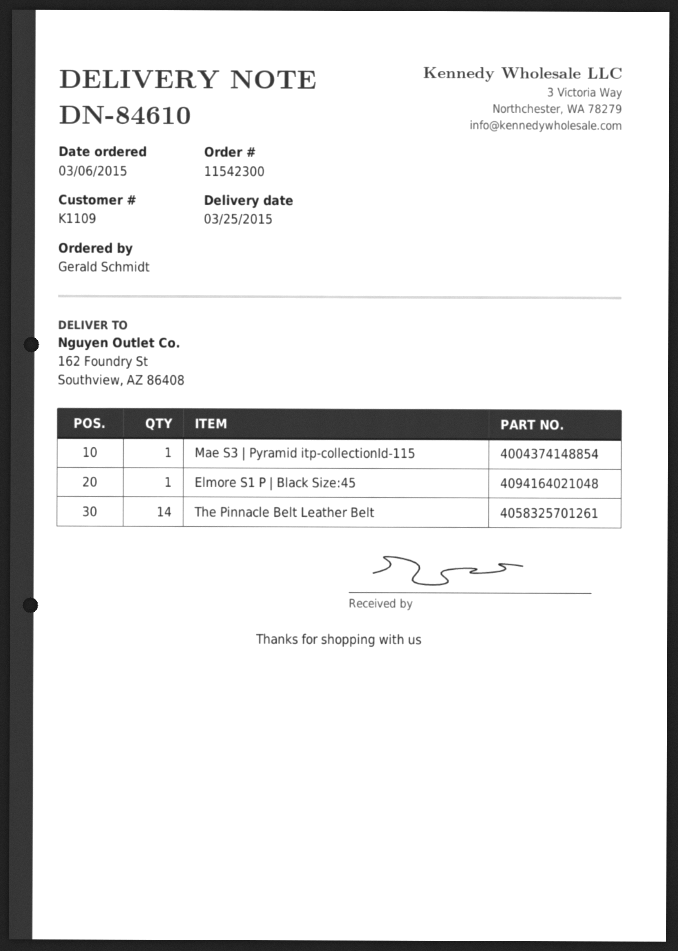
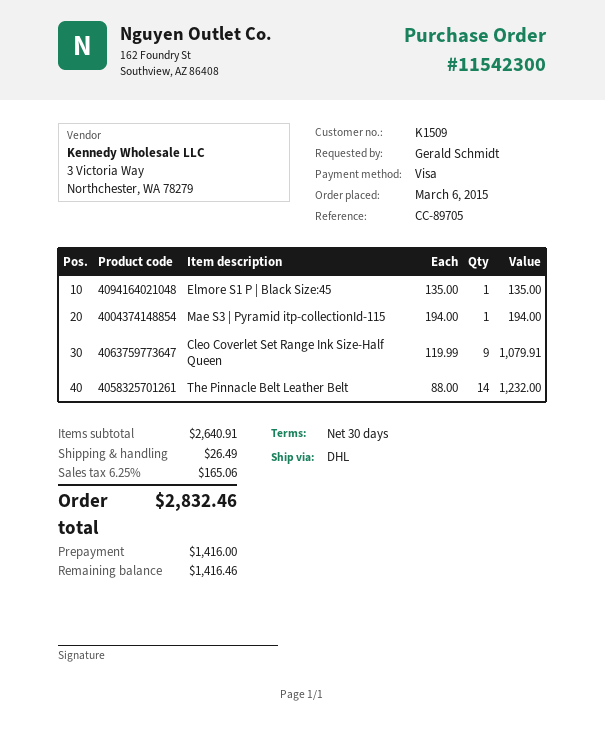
customer number: K1109 -> K1509
Cleo Coverlet Set Range Ink Size-Half Queen: none -> 9

